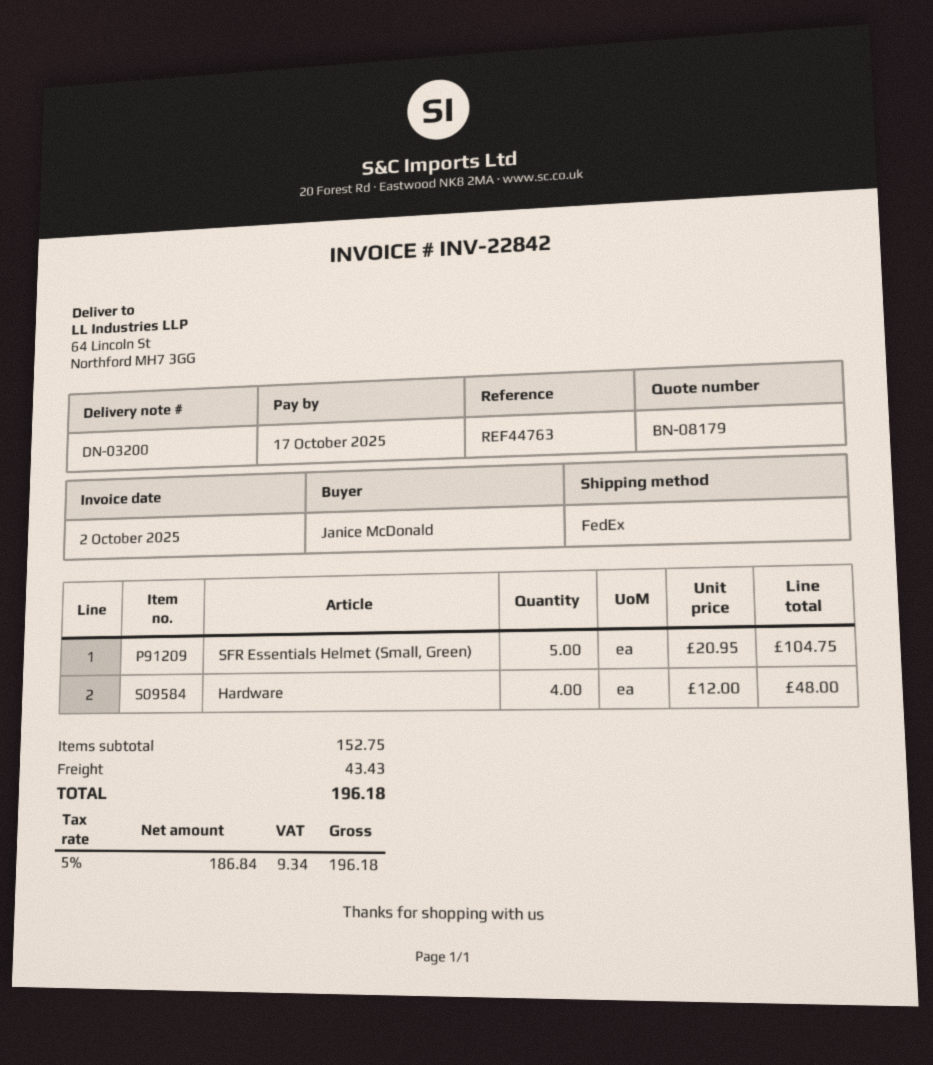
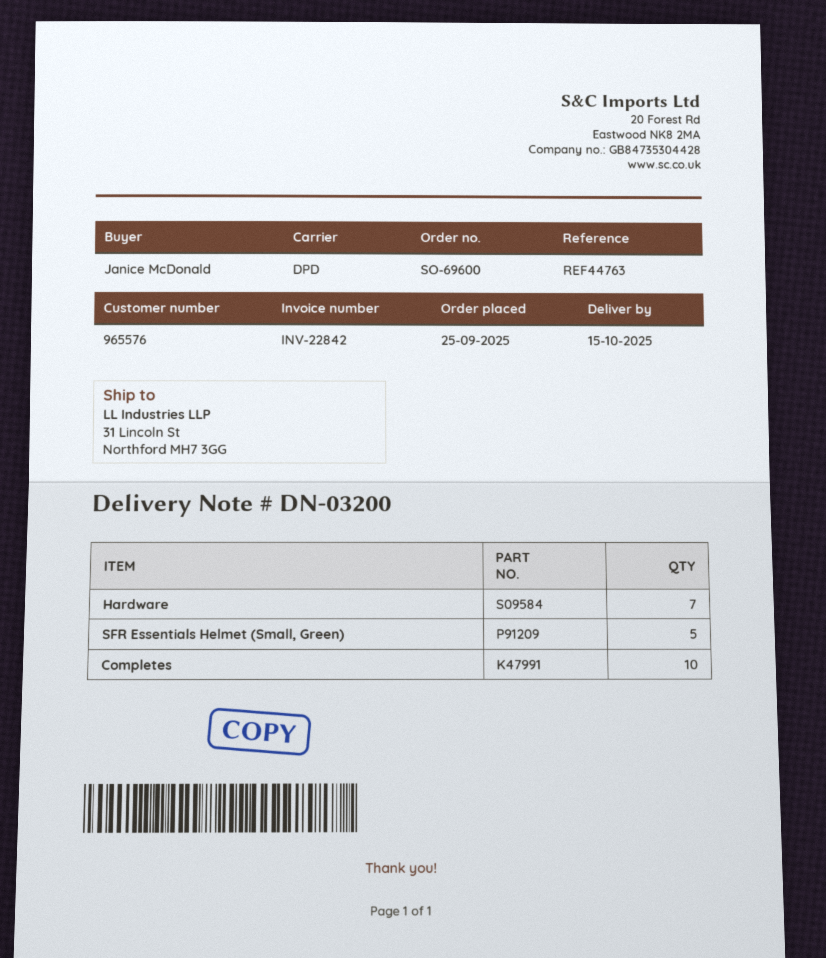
shipping method: FedEx -> DPD
ship to: 64 Lincoln St, Northford MH7 3GG -> 31 Lincoln St, Northford MH7 3GG
Hardware: 4 -> 7
Completes: none -> 10

